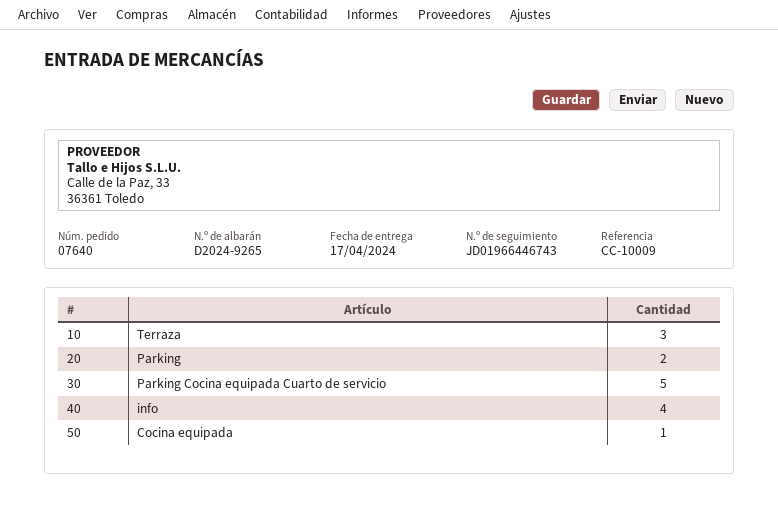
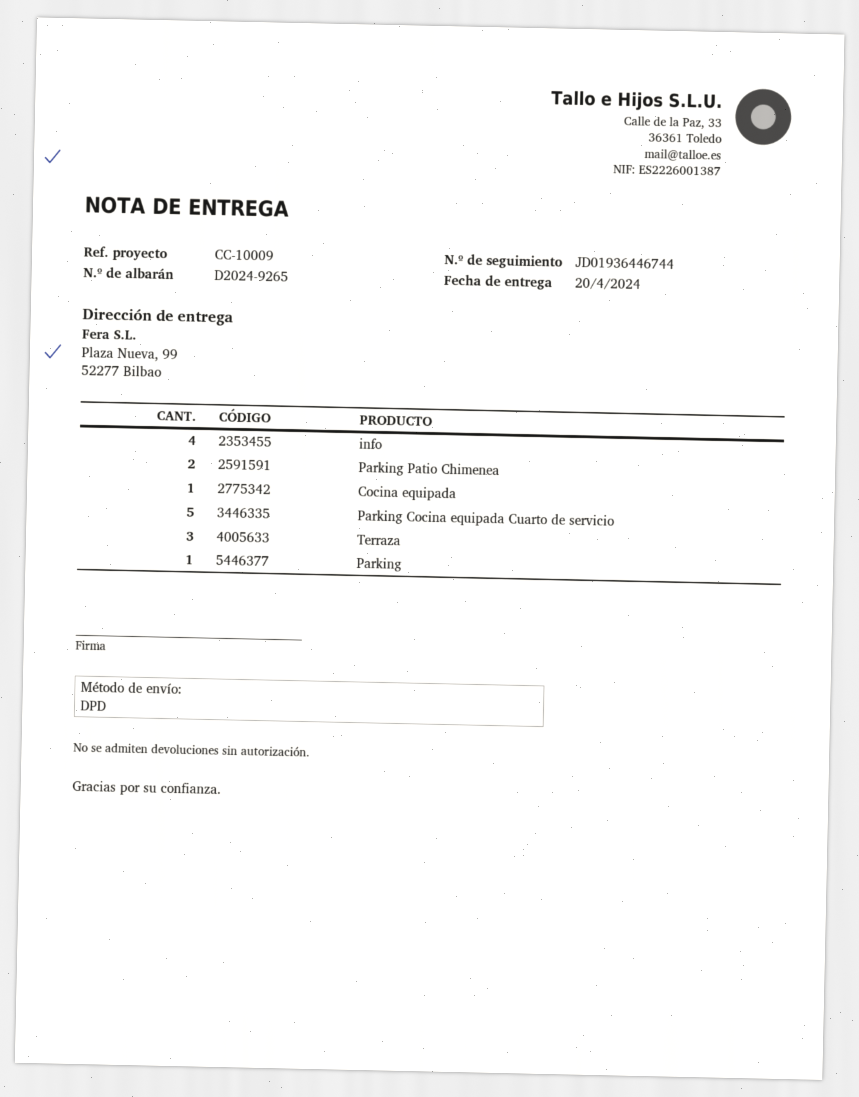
delivery date: 2024-04-17 -> 2024-04-20
tracking number: JD01966446743 -> JD01936446744
Parking: 2 -> 1
Parking Patio Chimenea: none -> 2

